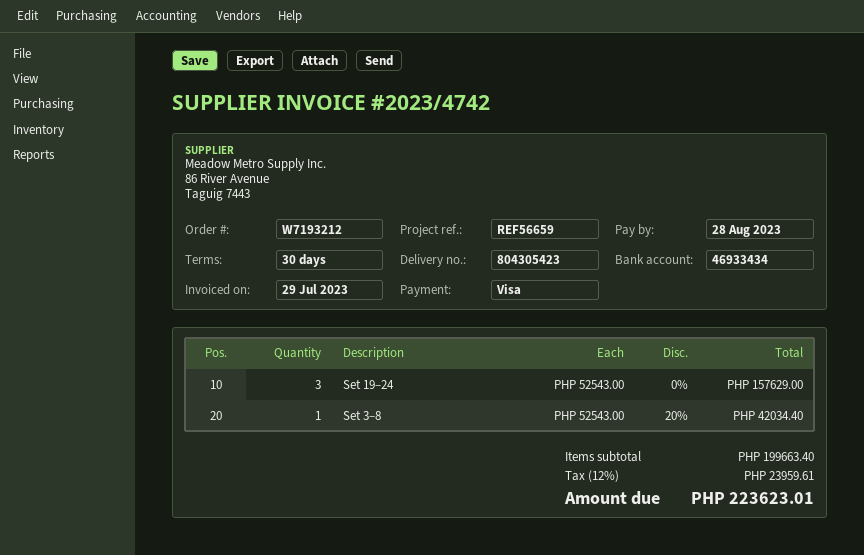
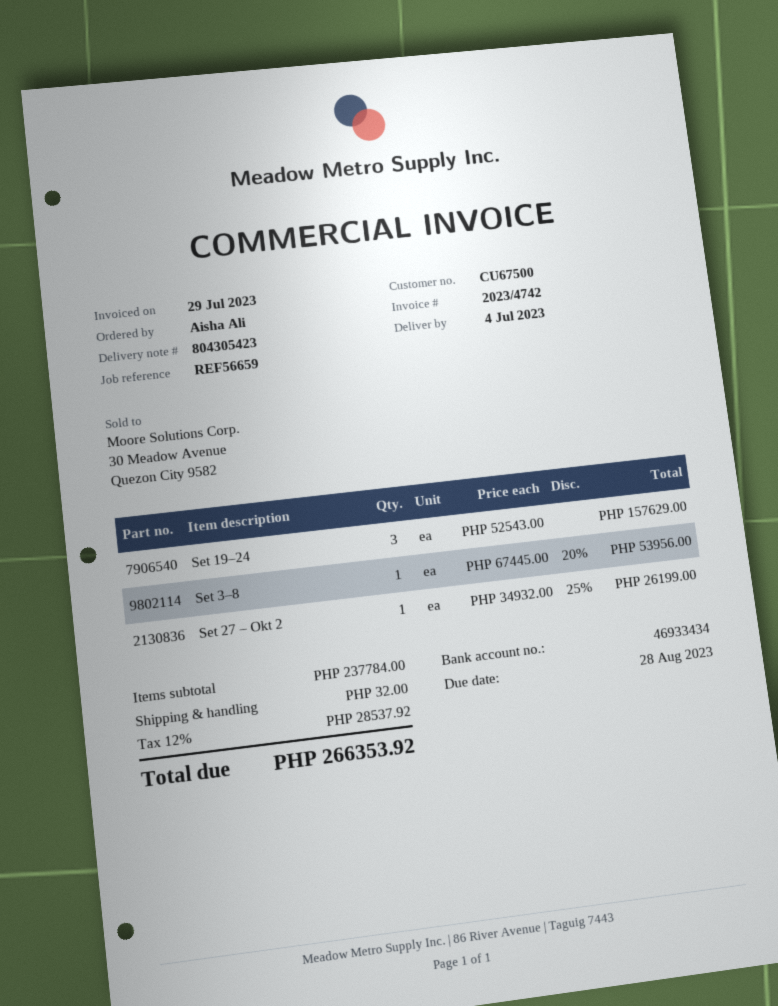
Set 3–8: 1 x 52543.00 - 20% = 42034.40 -> 1 x 67445.00 - 20% = 53956.00
Set 27 – Okt 2: none -> 1 x 34932.00 - 25% = 26199.00
subtotal: 199663.40 -> 237784.00
shipping: none -> 32.00
tax: 12% = 23959.61 -> 12% = 28537.92
total: 223623.01 -> 266353.92

